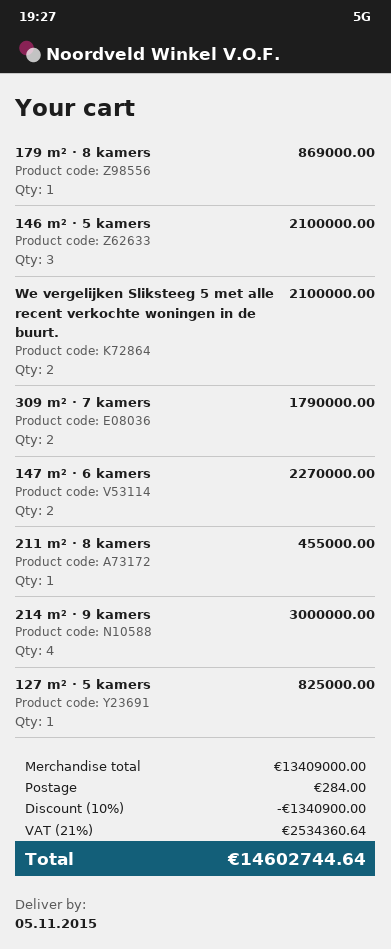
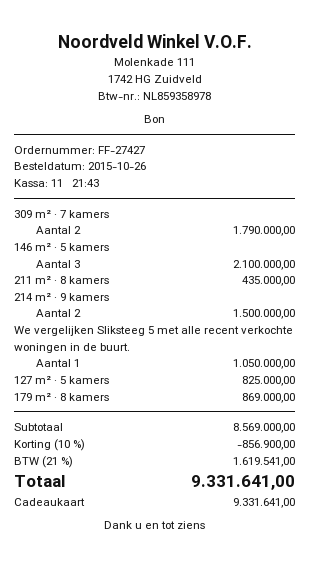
We vergelijken Sliksteeg 5 met alle recent verkochte woningen in de buurt.: 2 for 2100000.00 -> 1 for 1050000.00
147 m² · 6 kamers: 2 for 2270000.00 -> none
211 m² · 8 kamers: 1 for 455000.00 -> 1 for 435000.00
214 m² · 9 kamers: 4 for 3000000.00 -> 2 for 1500000.00
subtotal: 13409000.00 -> 8569000.00
discount: 10% = 1340900.00 -> 10% = 856900.00
shipping: 284.00 -> none
tax: 21% = 2534360.64 -> 21% = 1619541.00
total: 14602744.64 -> 9331641.00

